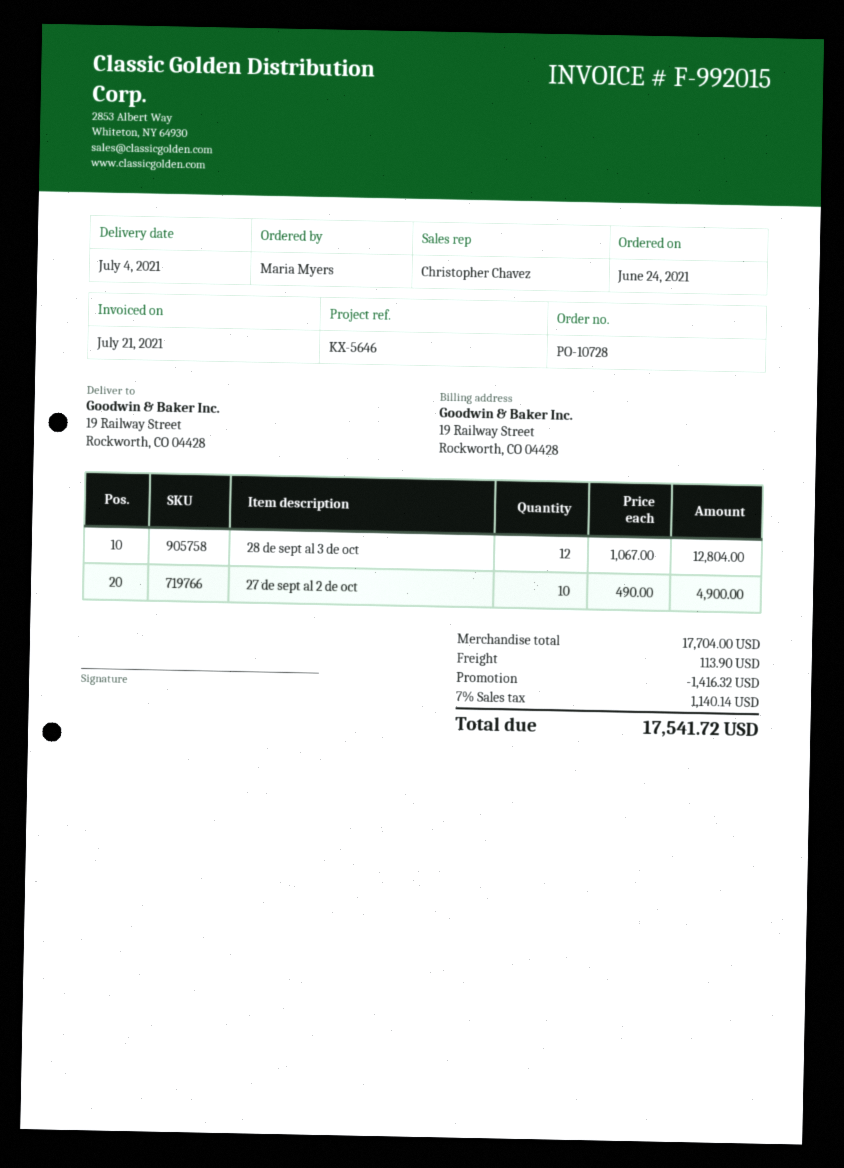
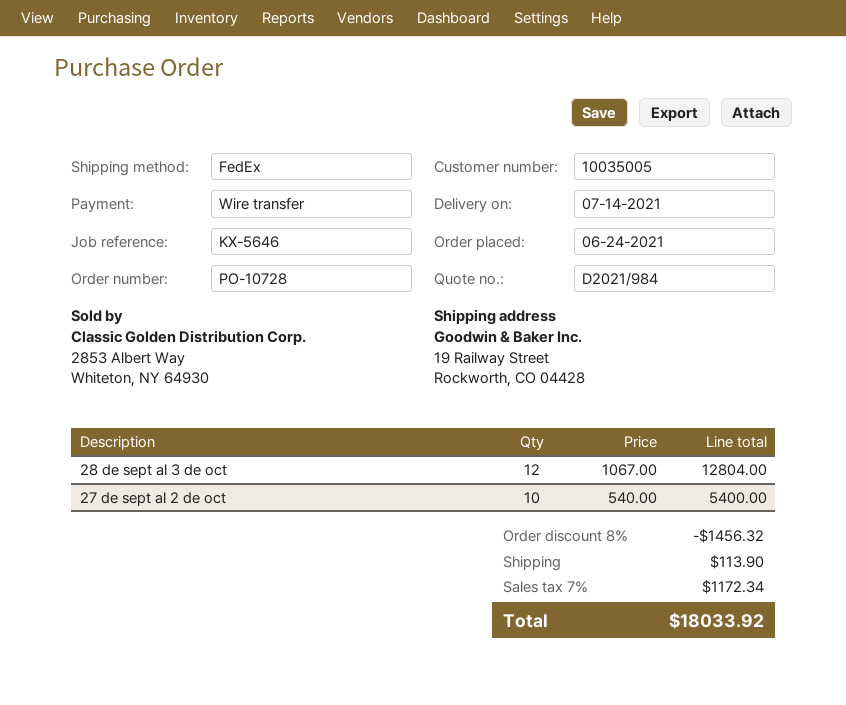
delivery date: 2021-07-04 -> 2021-07-14
27 de sept al 2 de oct: 10 x 490.00 = 4900.00 -> 10 x 540.00 = 5400.00
discount: 1416.32 -> 1456.32
tax: 7% = 1140.14 -> 7% = 1172.34
total: 17541.72 -> 18033.92

